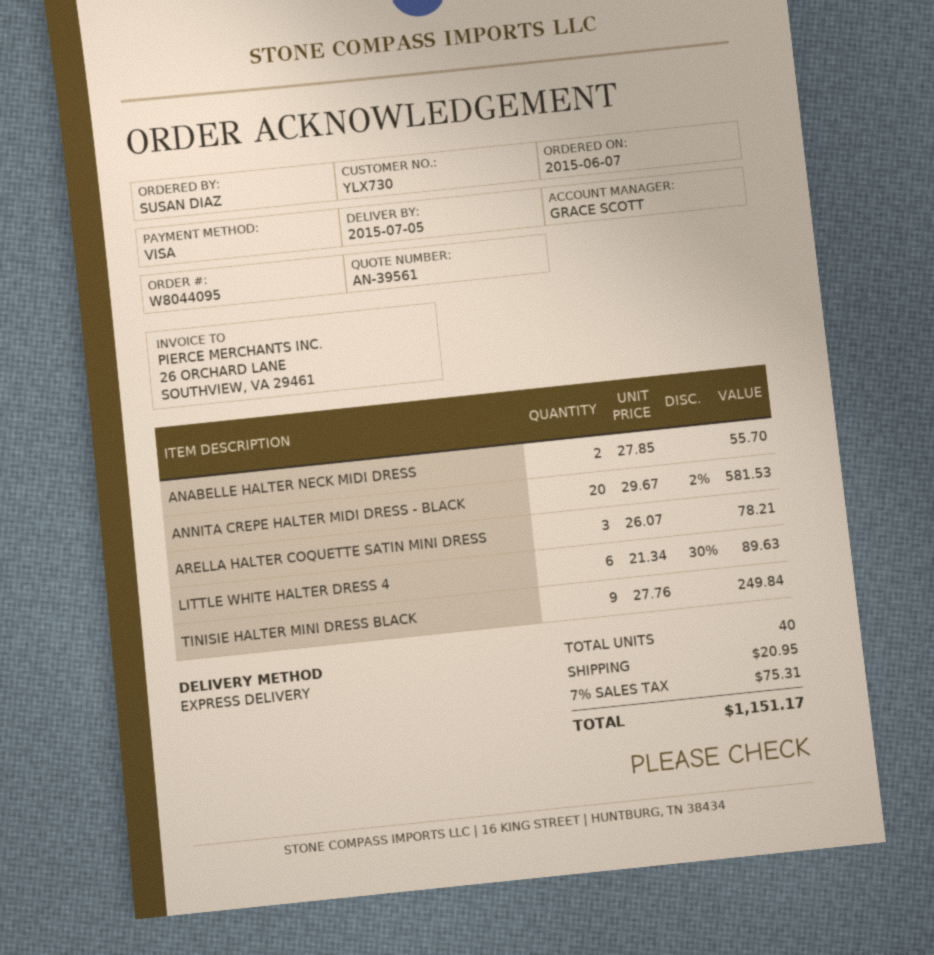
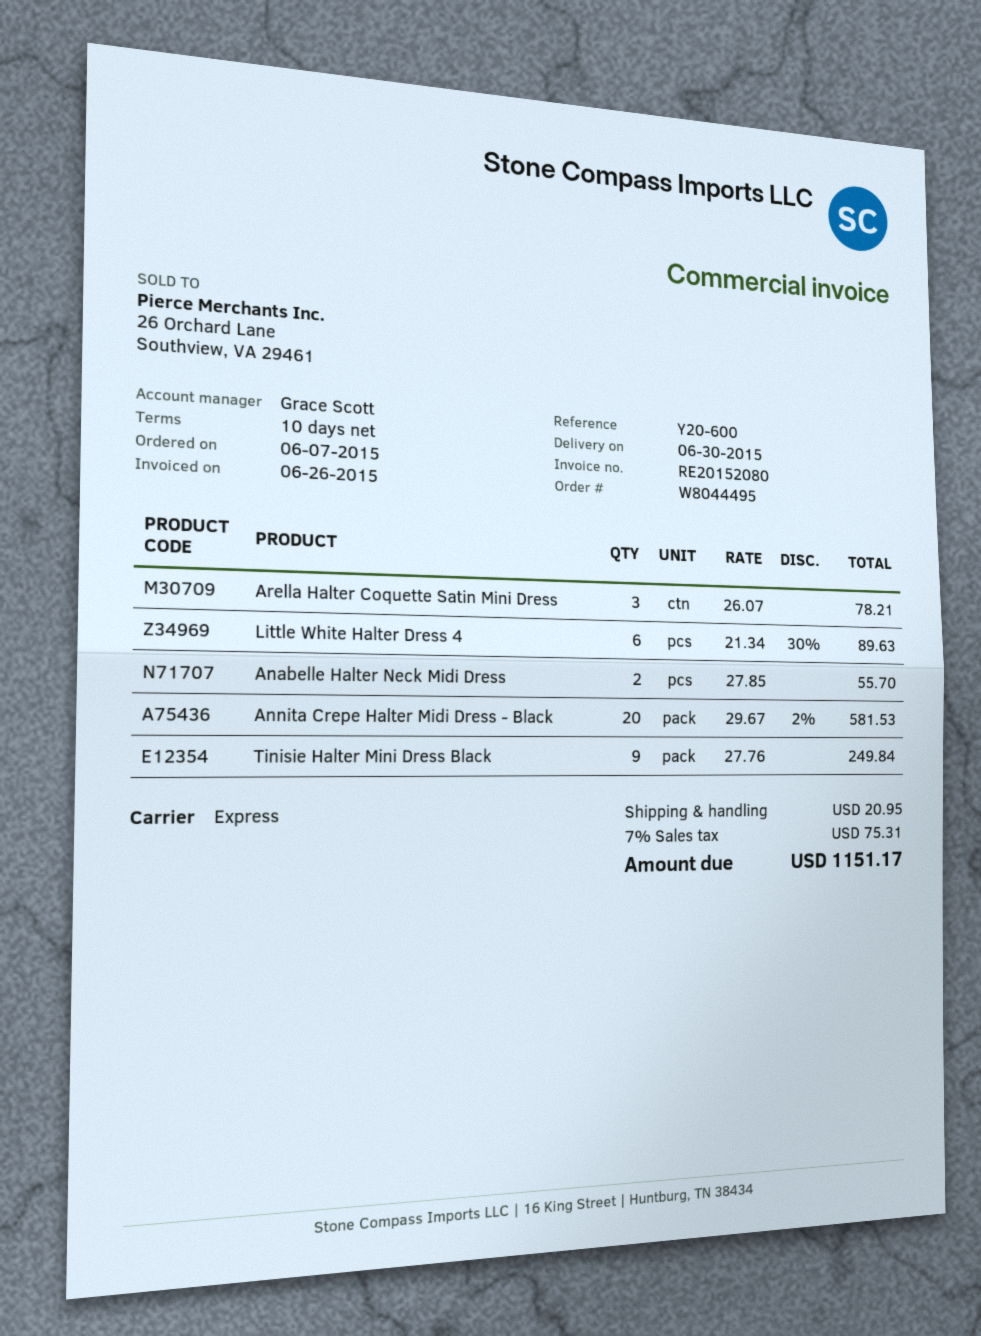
order number: W8044095 -> W8044495
delivery date: 2015-07-05 -> 2015-06-30

